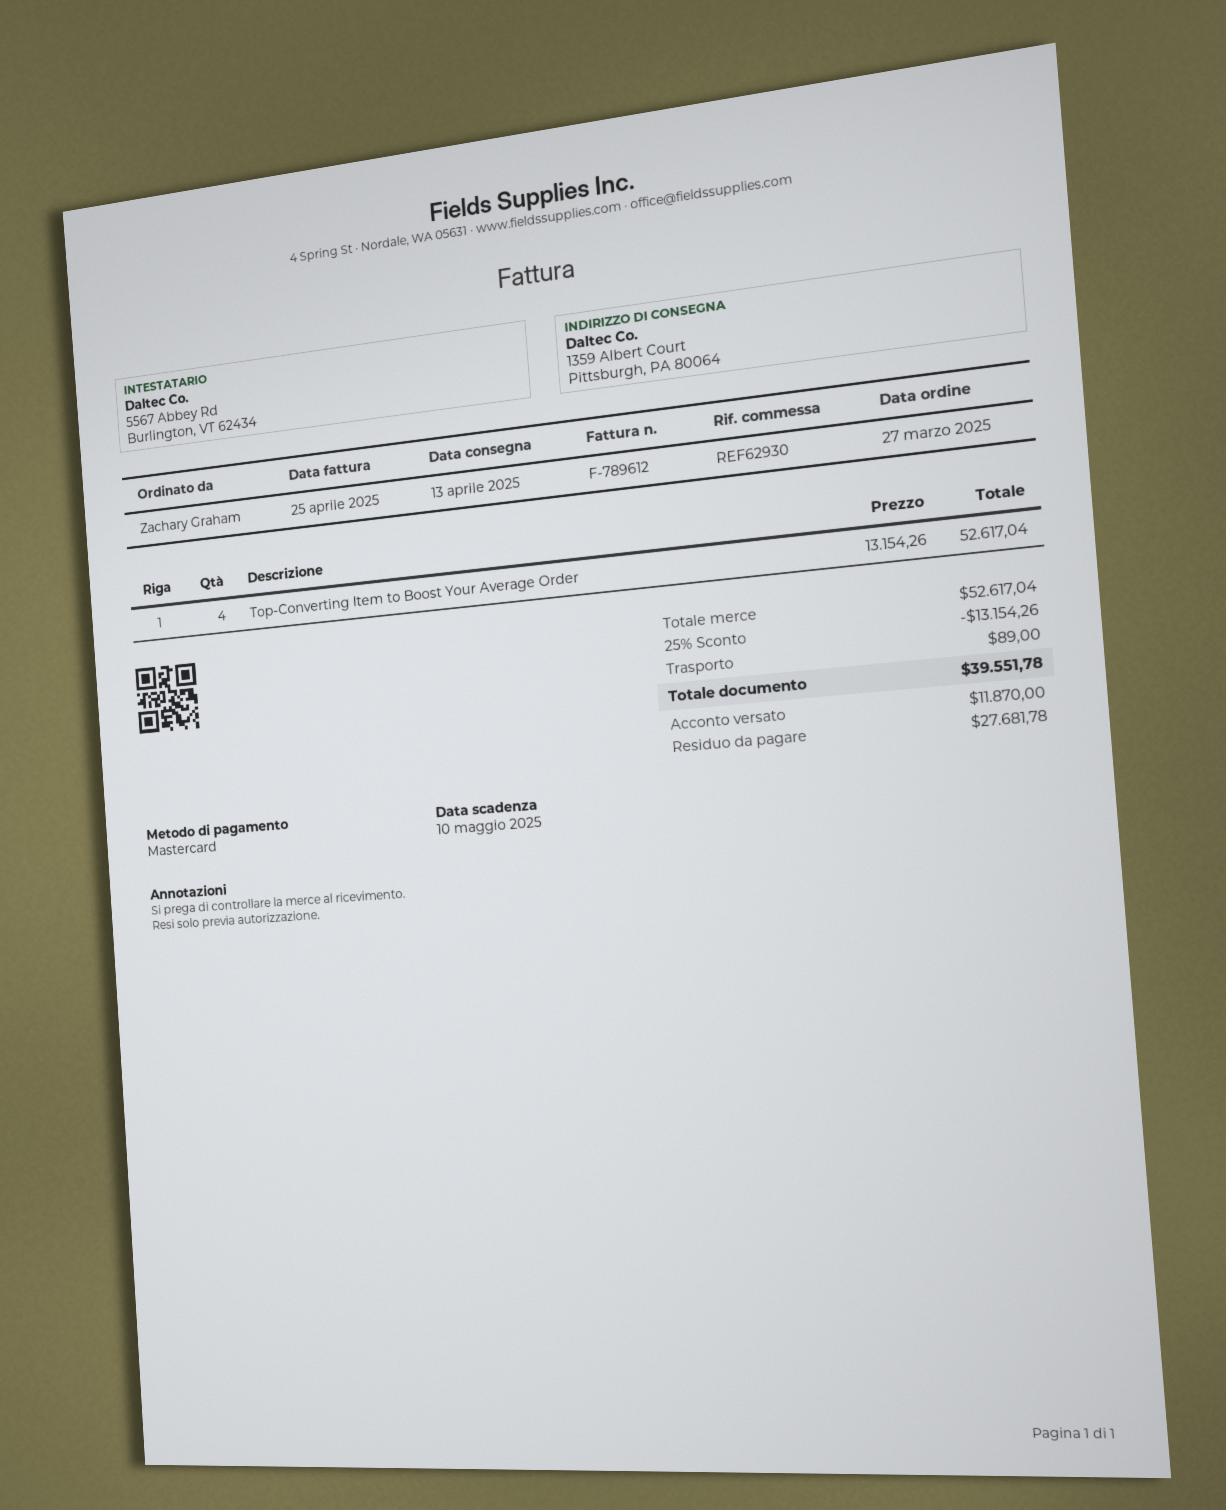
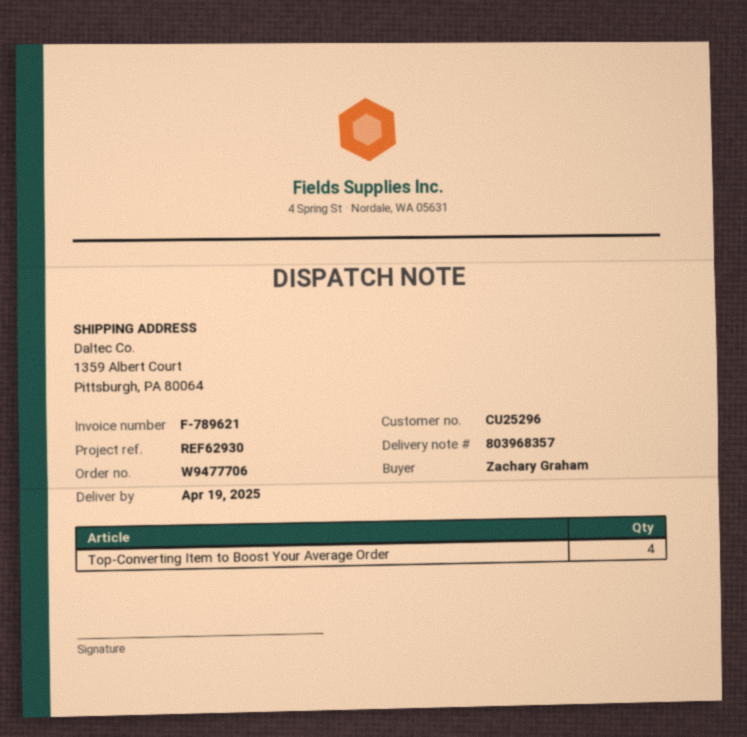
delivery date: 2025-04-13 -> 2025-04-19
invoice number: F-789612 -> F-789621

